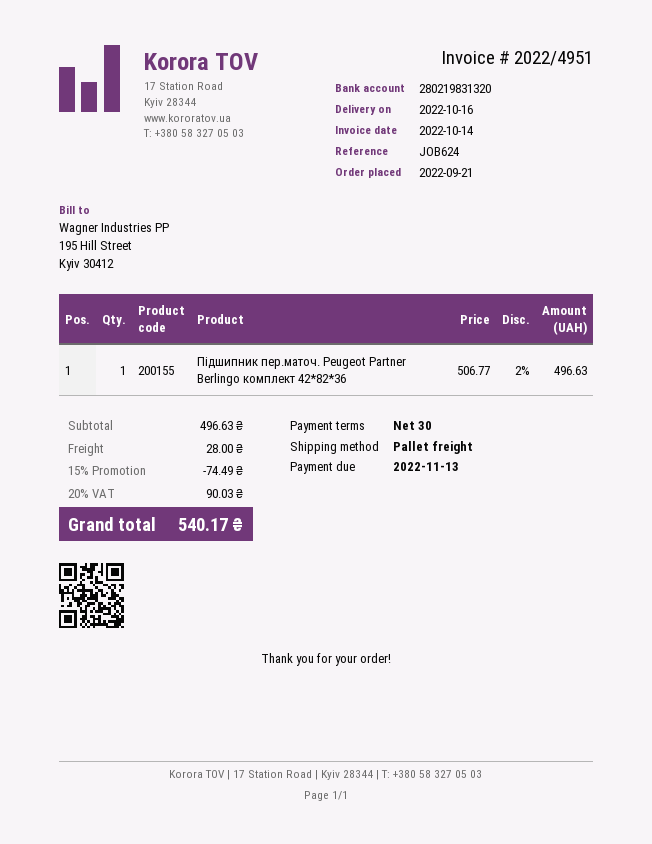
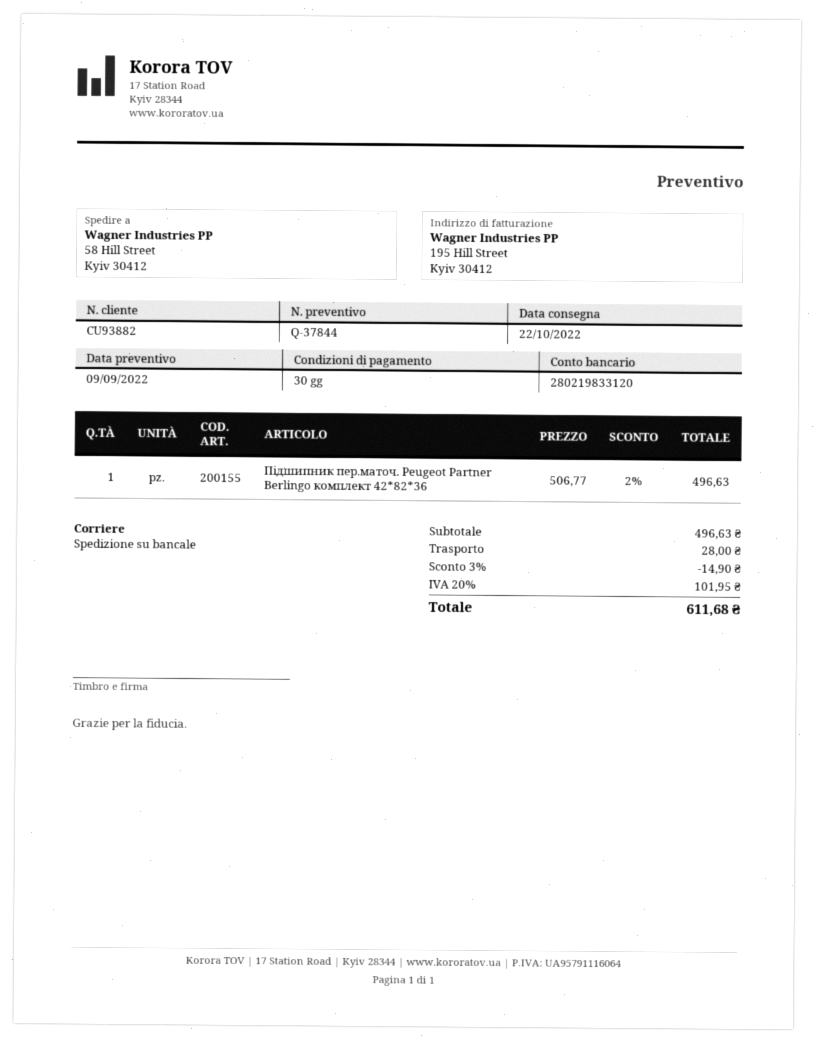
delivery date: 2022-10-16 -> 2022-10-22
bank account: 280219831320 -> 280219833120
discount: 15% = 74.49 -> 3% = 14.90
tax: 20% = 90.03 -> 20% = 101.95
total: 540.17 -> 611.68

